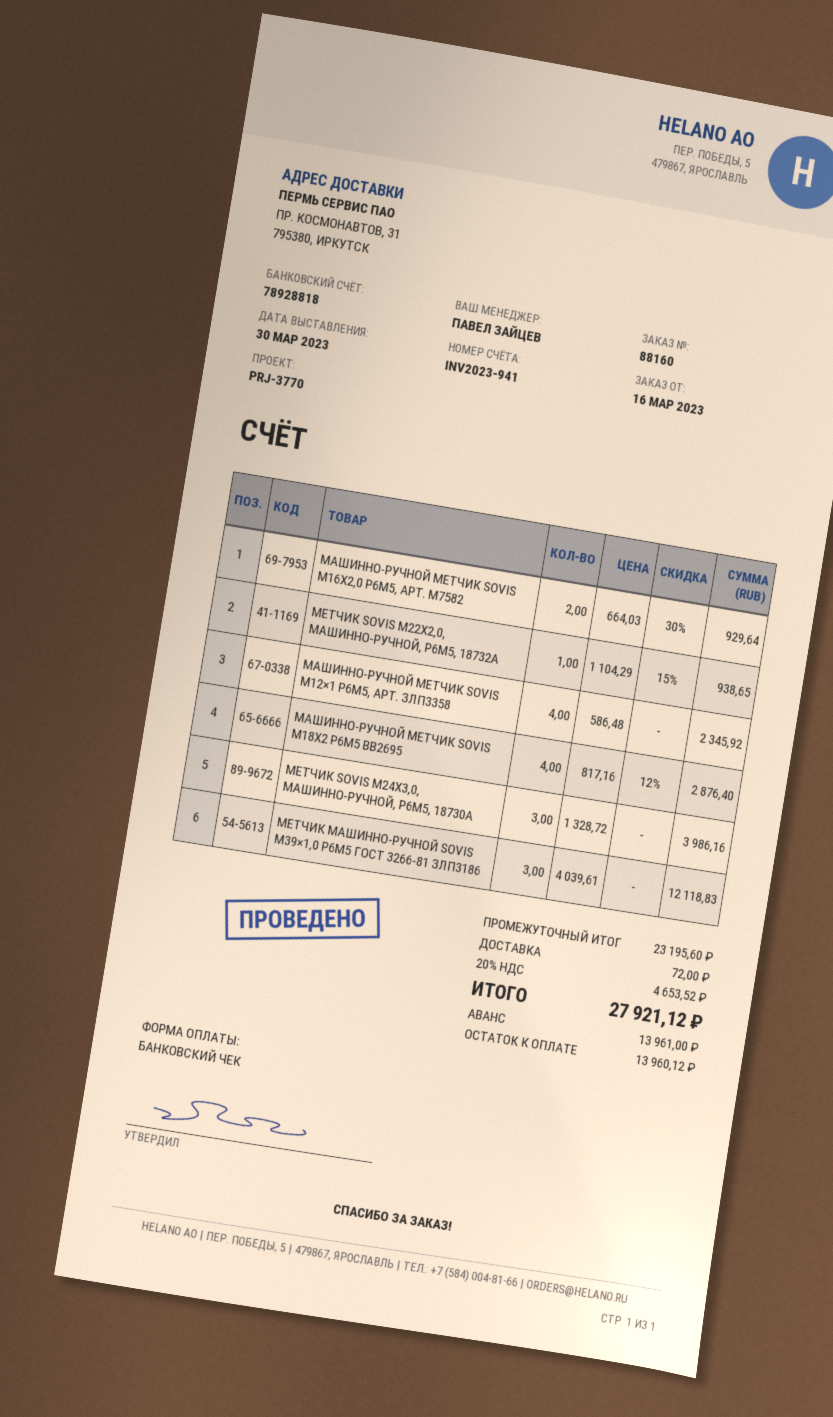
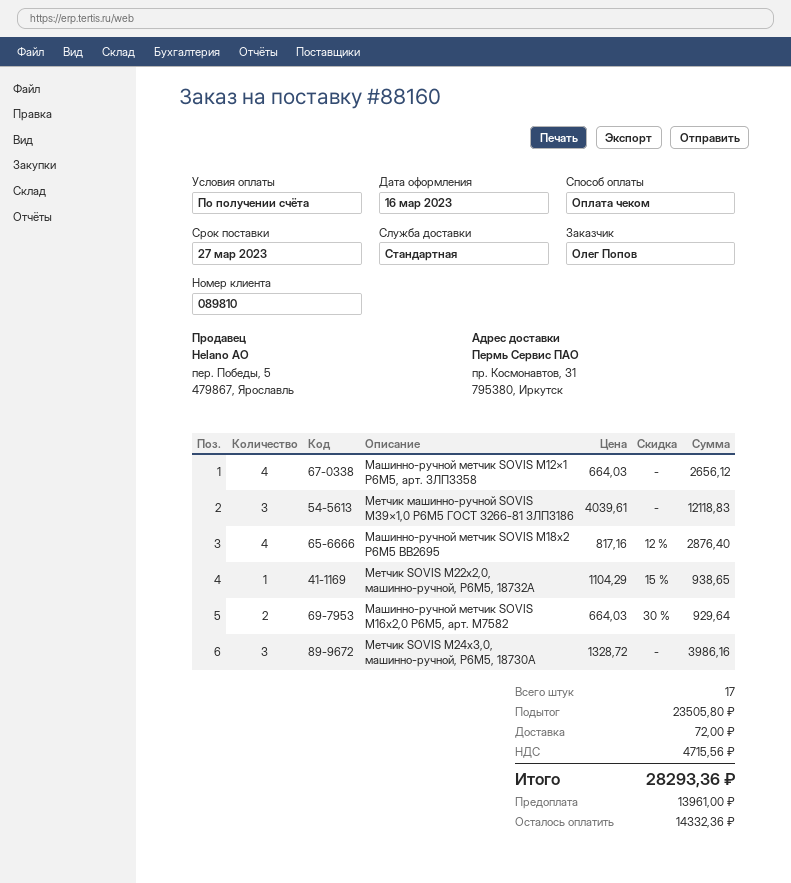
МАШИННО-РУЧНОЙ МЕТЧИК SOVIS М12×1 Р6М5, АРТ. ЗЛП3358: 4 x 586.48 = 2345.92 -> 4 x 664.03 = 2656.12
subtotal: 23195.60 -> 23505.80
tax: 4653.52 -> 4715.56
total: 27921.12 -> 28293.36
balance: 13960.12 -> 14332.36

